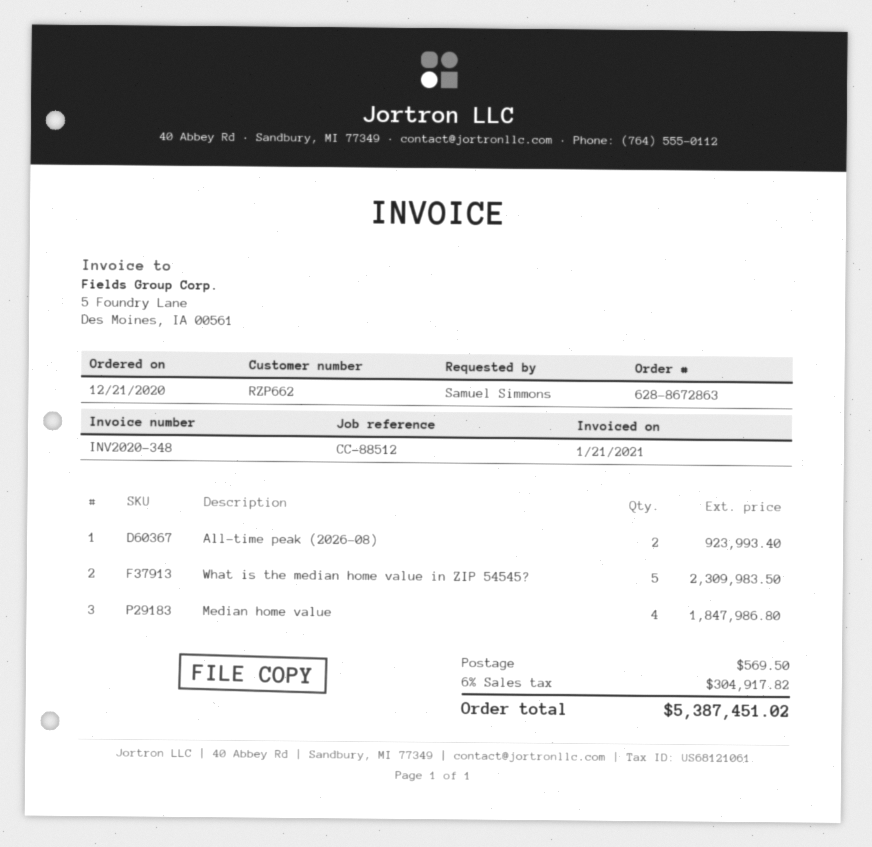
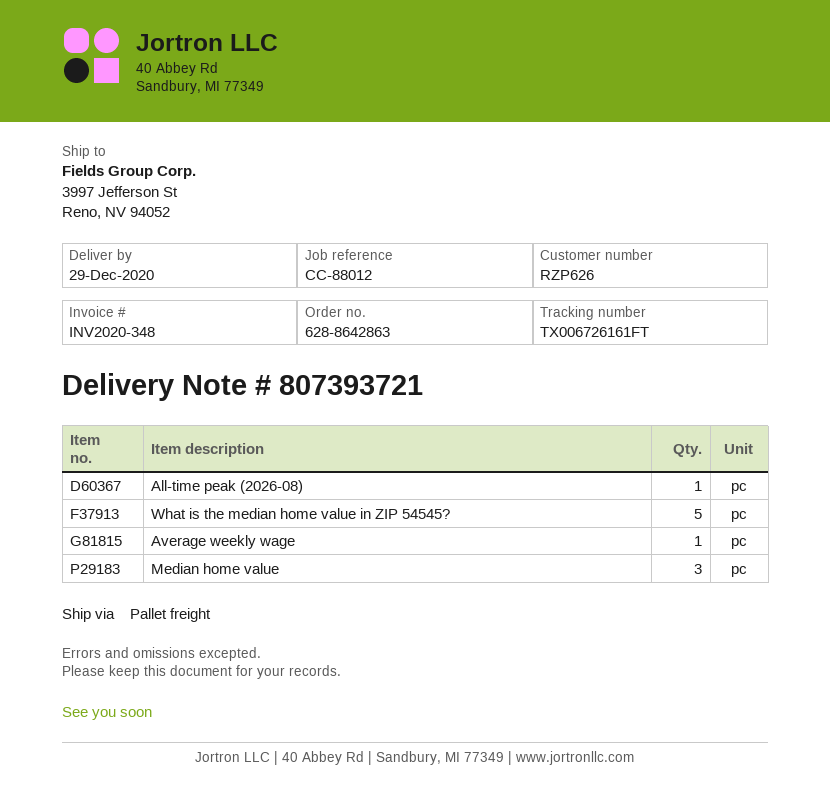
order number: 628-8672863 -> 628-8642863
customer number: RZP662 -> RZP626
reference: CC-88512 -> CC-88012
All-time peak (2026-08): 2 -> 1
Median home value: 4 -> 3
Average weekly wage: none -> 1

